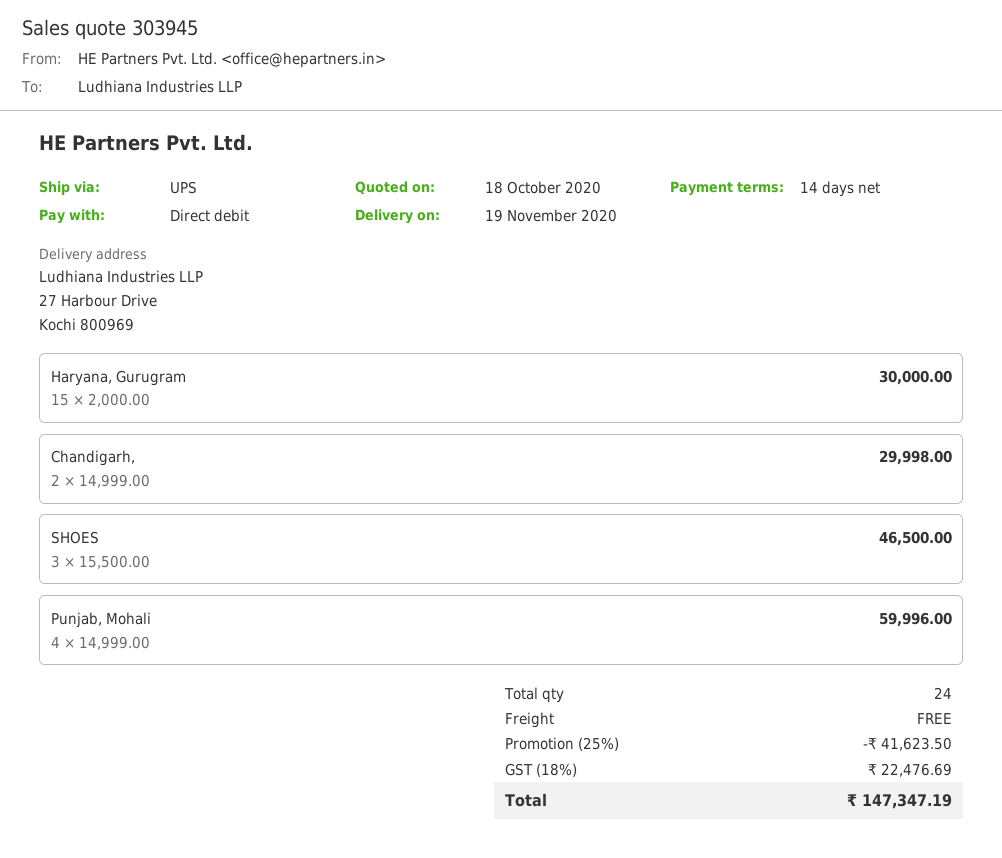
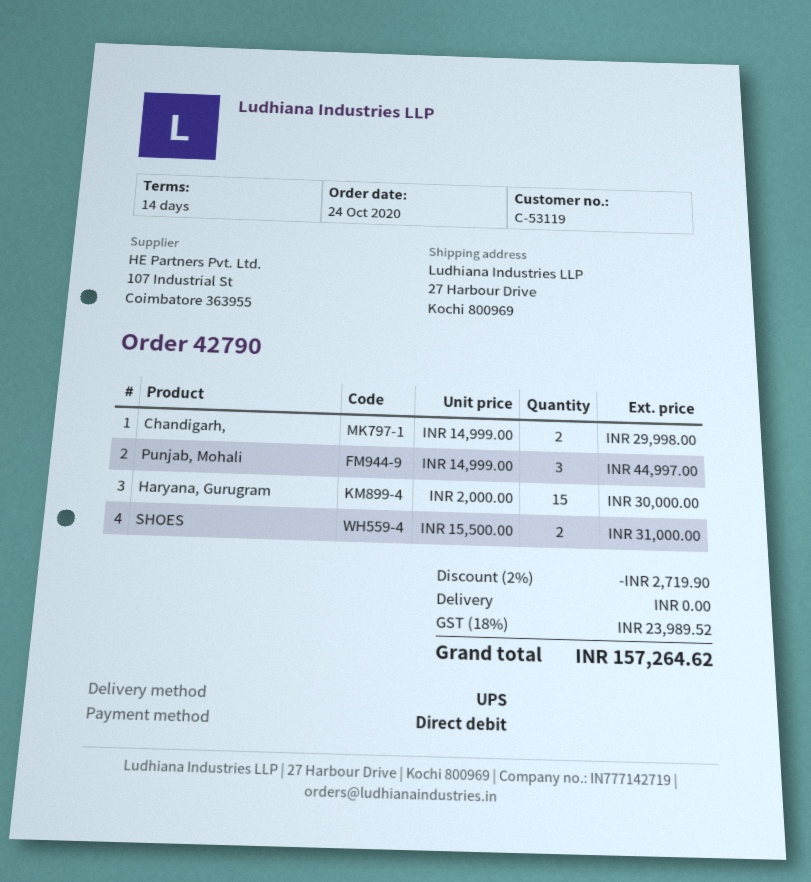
SHOES: 3 x 15500.00 = 46500.00 -> 2 x 15500.00 = 31000.00
Punjab, Mohali: 4 x 14999.00 = 59996.00 -> 3 x 14999.00 = 44997.00
discount: 25% = 41623.50 -> 2% = 2719.90
tax: 18% = 22476.69 -> 18% = 23989.52
total: 147347.19 -> 157264.62

